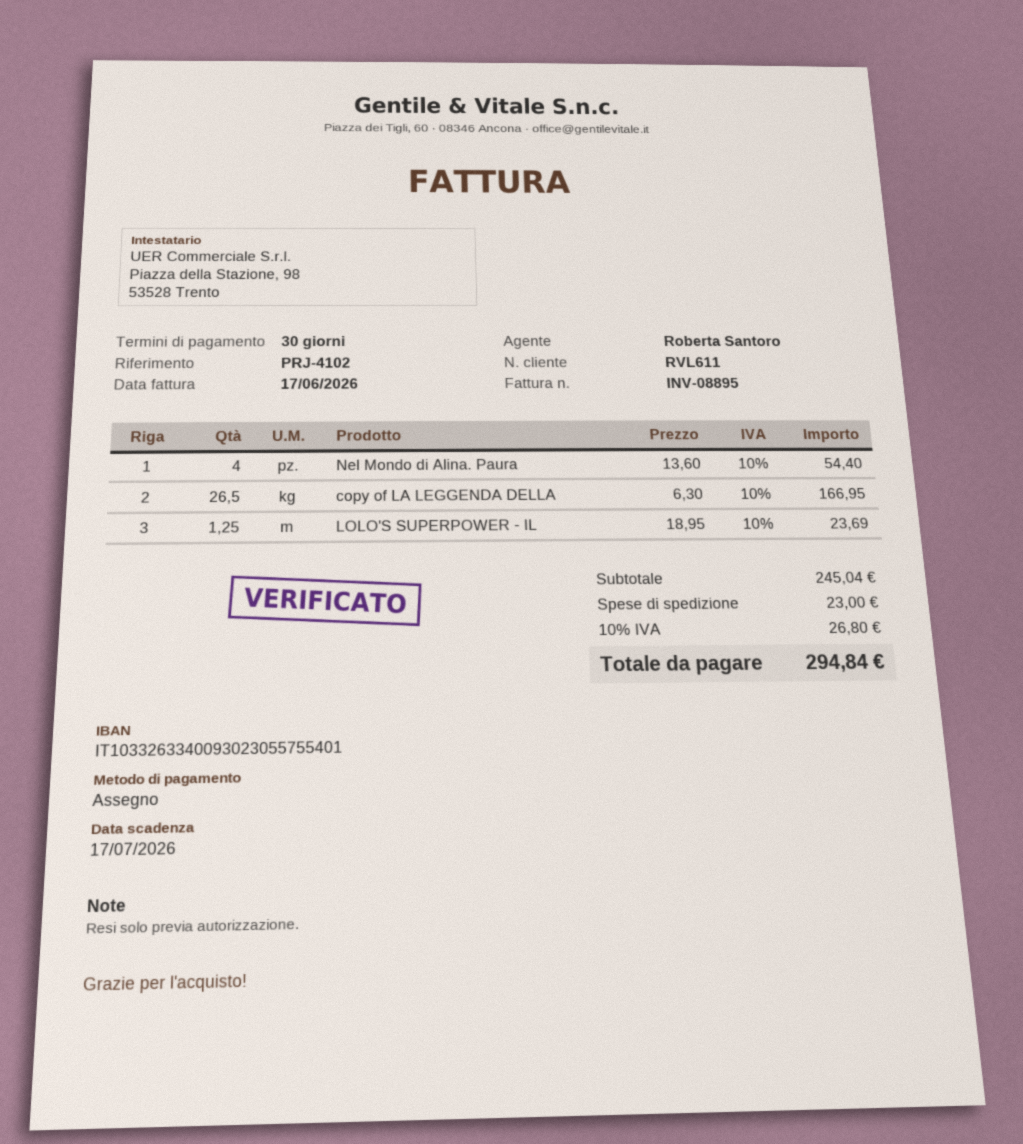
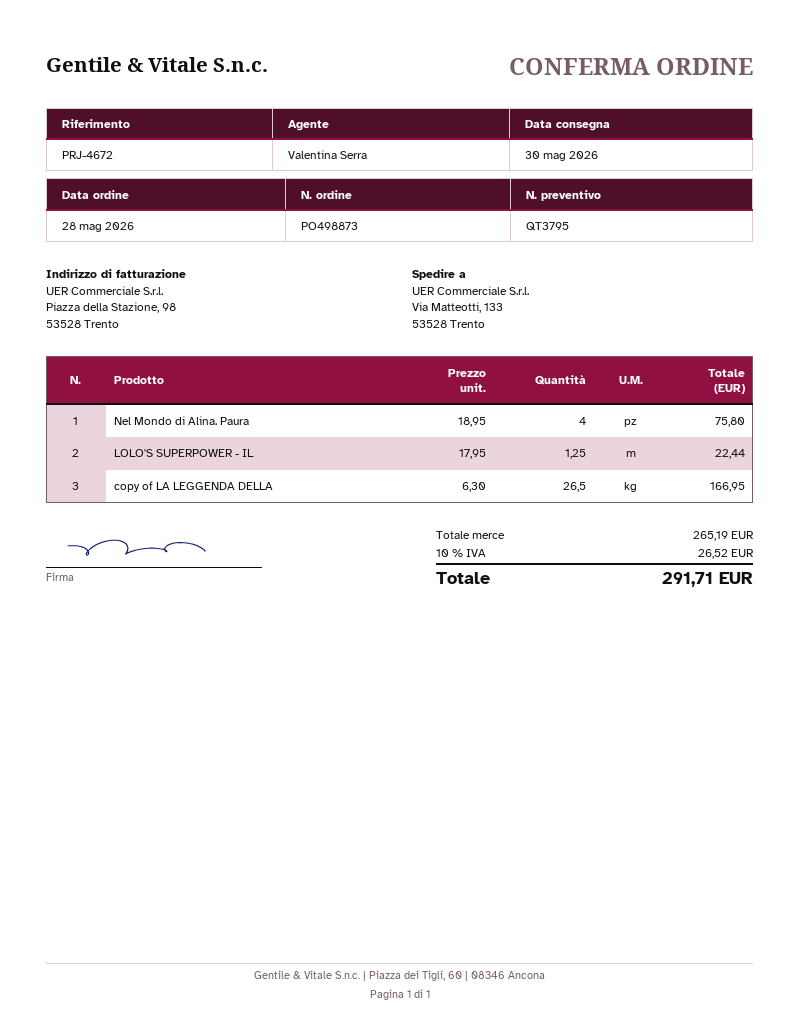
reference: PRJ-4102 -> PRJ-4672
sales rep: Roberta Santoro -> Valentina Serra
Nel Mondo di Alina. Paura: 4 x 13.60 = 54.40 -> 4 x 18.95 = 75.80
LOLO'S SUPERPOWER - IL: 1.25 x 18.95 = 23.69 -> 1.25 x 17.95 = 22.44
subtotal: 245.04 -> 265.19
shipping: 23.00 -> none
tax: 10% = 26.80 -> 10% = 26.52
total: 294.84 -> 291.71

